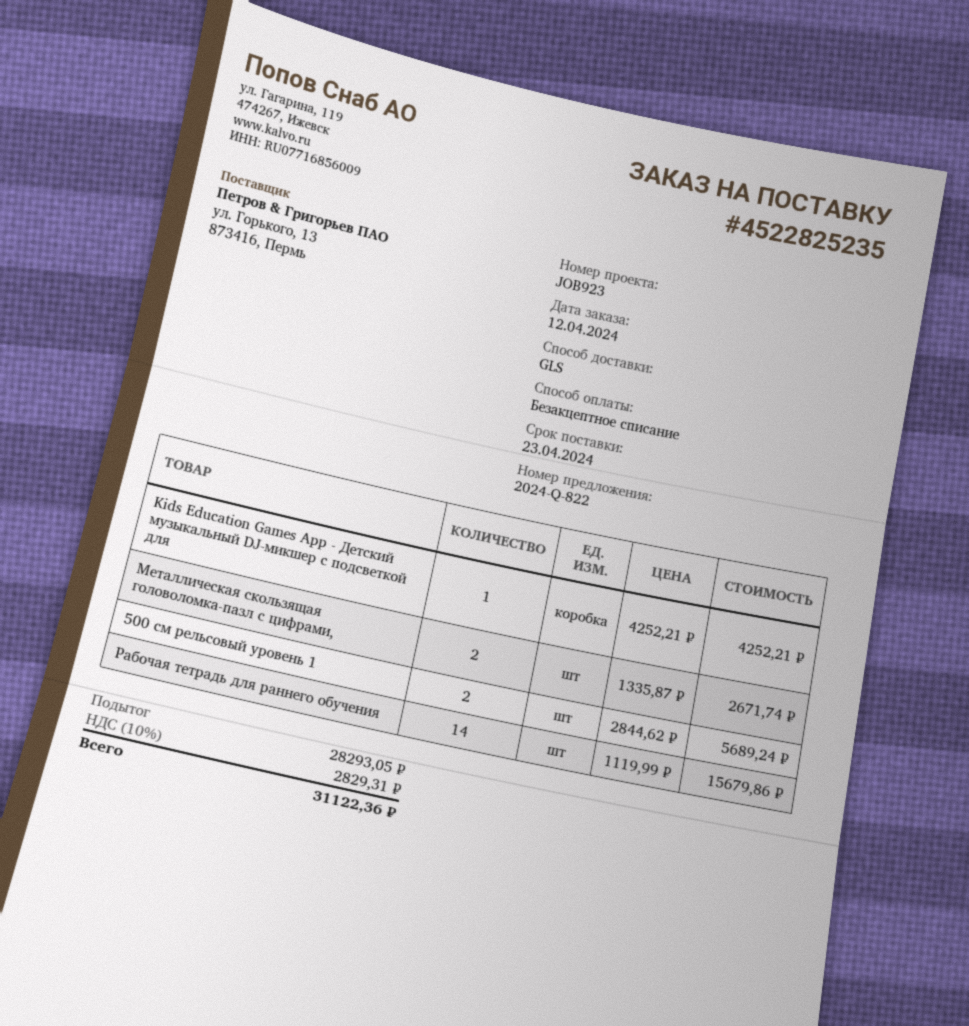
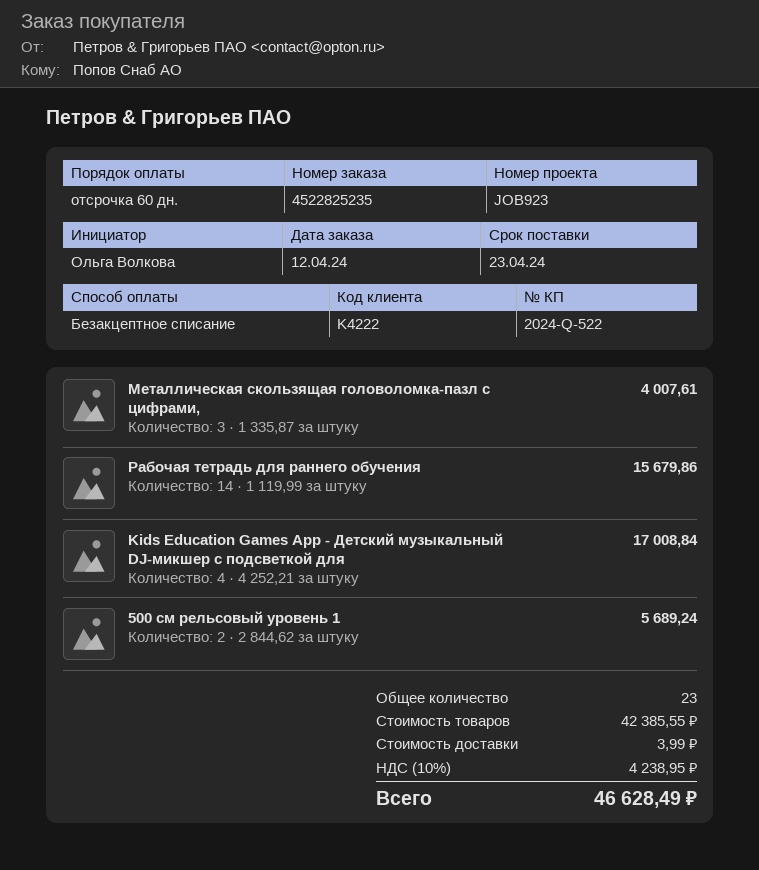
quote number: 2024-Q-822 -> 2024-Q-522
Kids Education Games App - Детский музыкальный DJ-микшер с подсветкой для: 1 x 4252.21 = 4252.21 -> 4 x 4252.21 = 17008.84
Металлическая скользящая головоломка-пазл с цифрами,: 2 x 1335.87 = 2671.74 -> 3 x 1335.87 = 4007.61
subtotal: 28293.05 -> 42385.55
shipping: none -> 3.99
tax: 10% = 2829.31 -> 10% = 4238.95
total: 31122.36 -> 46628.49

